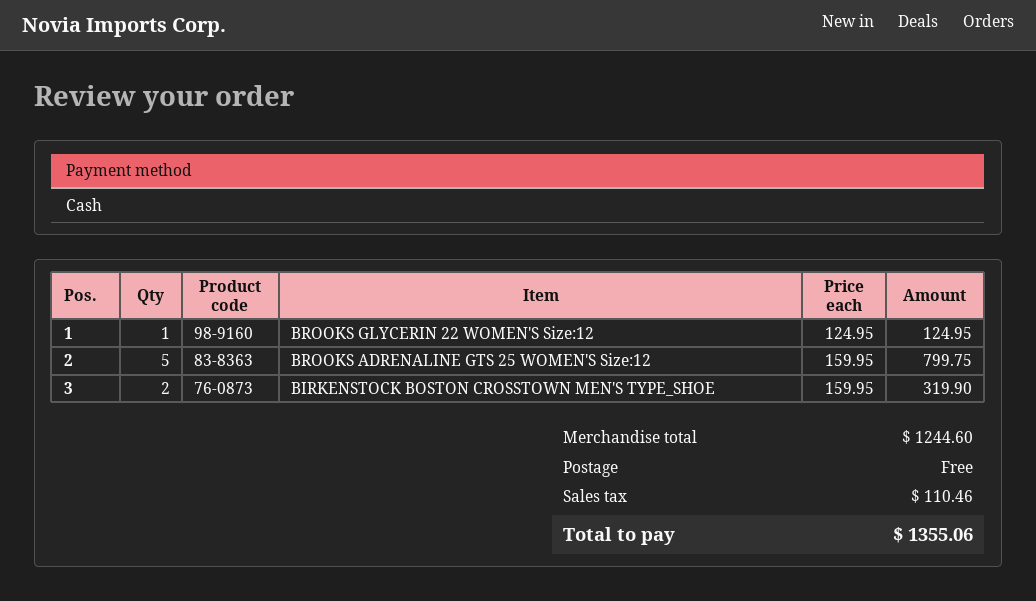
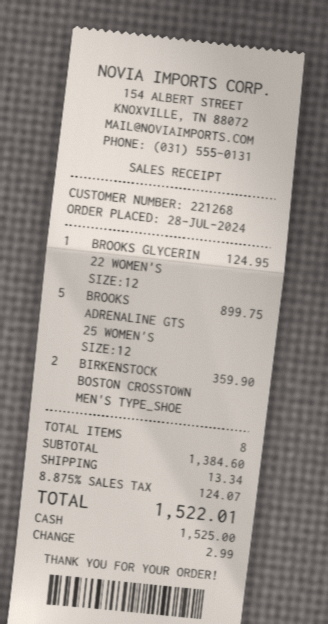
BROOKS ADRENALINE GTS 25 WOMEN'S Size:12: 5 for 799.75 -> 5 for 899.75
BIRKENSTOCK BOSTON CROSSTOWN MEN'S TYPE_SHOE: 2 for 319.90 -> 2 for 359.90
subtotal: 1244.60 -> 1384.60
shipping: 0.00 -> 13.34
tax: 110.46 -> 124.07
total: 1355.06 -> 1522.01

